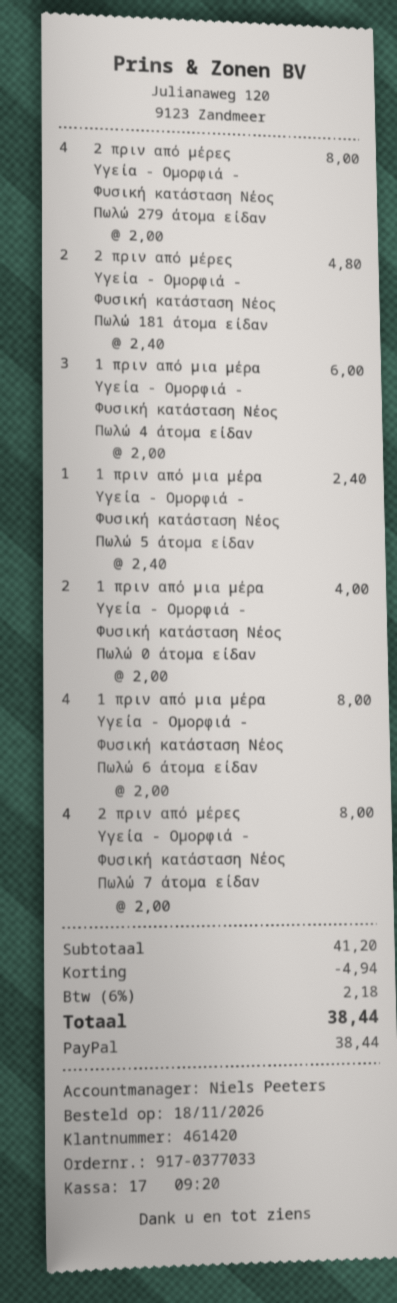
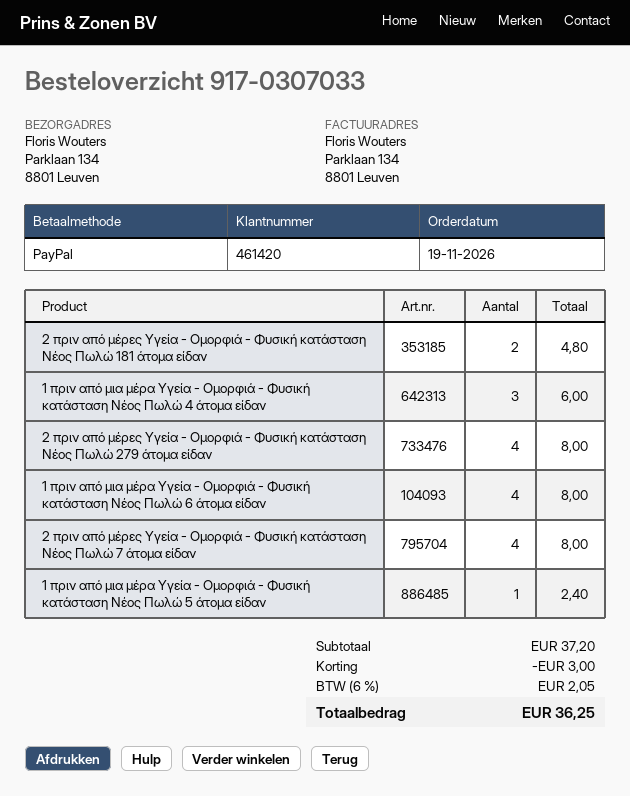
order number: 917-0377033 -> 917-0307033
order date: 2026-11-18 -> 2026-11-19
1 πριν από μια μέρα Υγεία - Ομορφιά - Φυσική κατάσταση Νέος Πωλώ 0 άτομα είδαν: 2 for 4.00 -> none
subtotal: 41.20 -> 37.20
discount: 4.94 -> 3.00
tax: 6% = 2.18 -> 6% = 2.05
total: 38.44 -> 36.25

